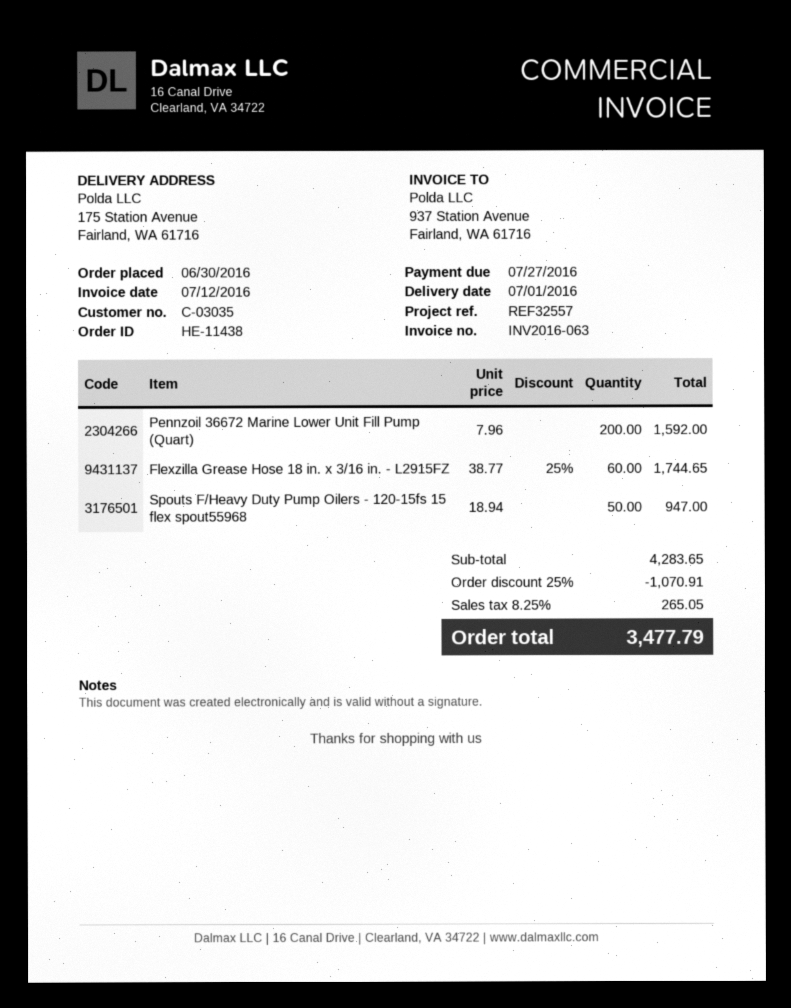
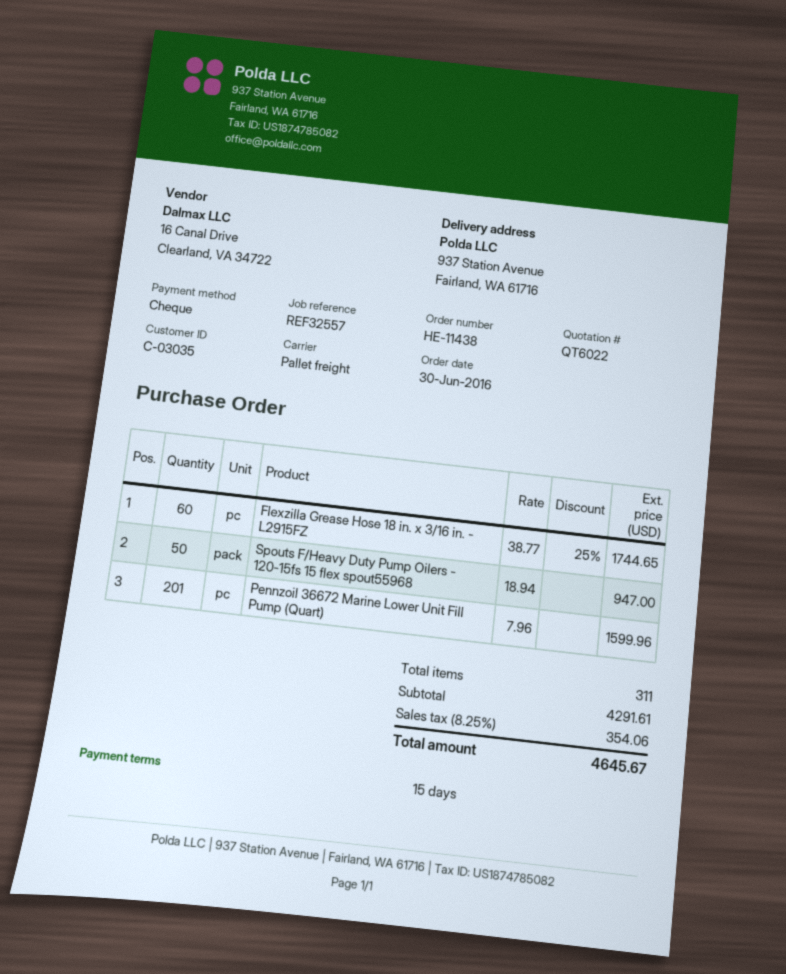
ship to: 175 Station Avenue, Fairland, WA 61716 -> 937 Station Avenue, Fairland, WA 61716
Pennzoil 36672 Marine Lower Unit Fill Pump (Quart): 200 x 7.96 = 1592.00 -> 201 x 7.96 = 1599.96
subtotal: 4283.65 -> 4291.61
discount: 25% = 1070.91 -> none
tax: 8.25% = 265.05 -> 8.25% = 354.06
total: 3477.79 -> 4645.67

